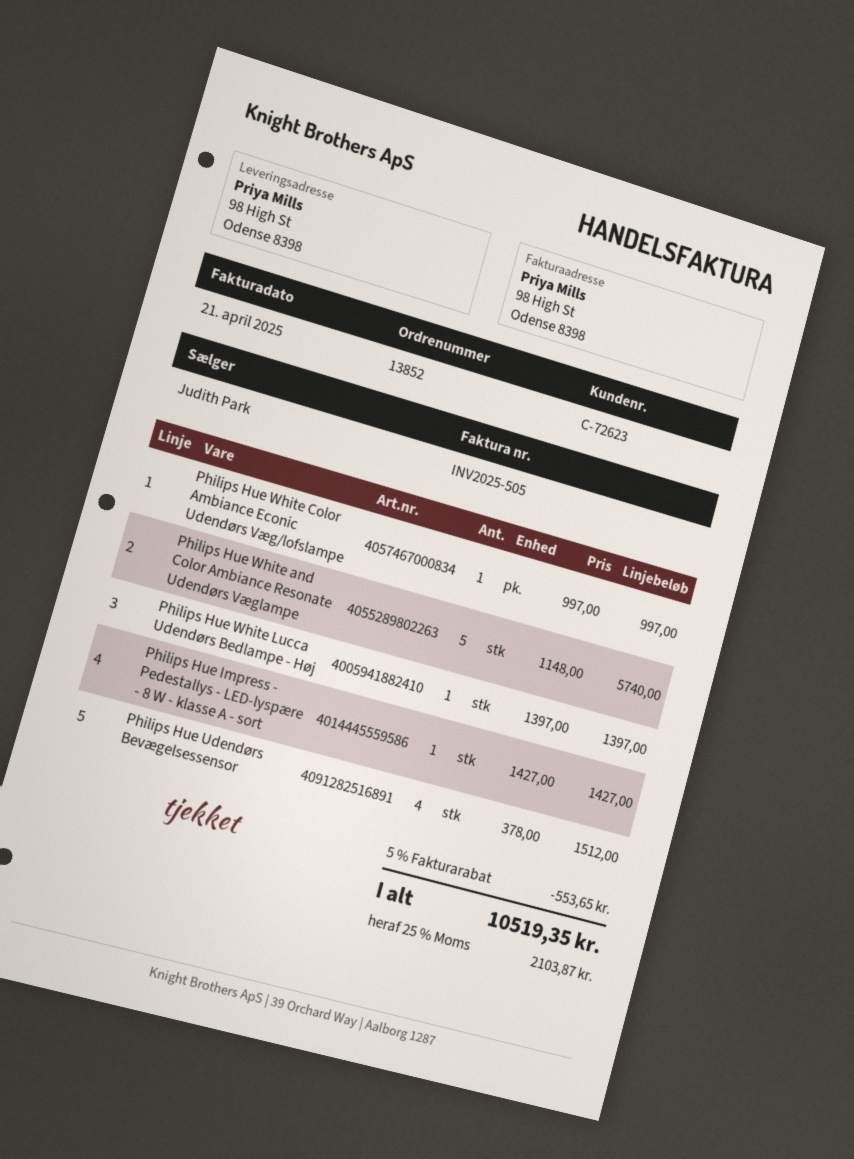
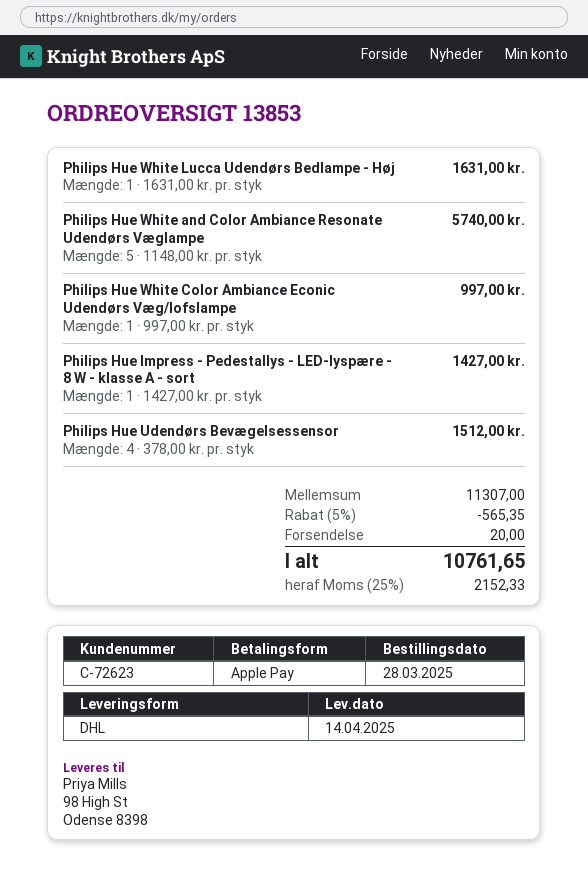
order number: 13852 -> 13853
Philips Hue White Lucca Udendørs Bedlampe - Høj: 1 x 1397.00 = 1397.00 -> 1 x 1631.00 = 1631.00
discount: 5% = 553.65 -> 5% = 565.35
shipping: none -> 20.00
tax: 25% = 2103.87 -> 25% = 2152.33
total: 10519.35 -> 10761.65

